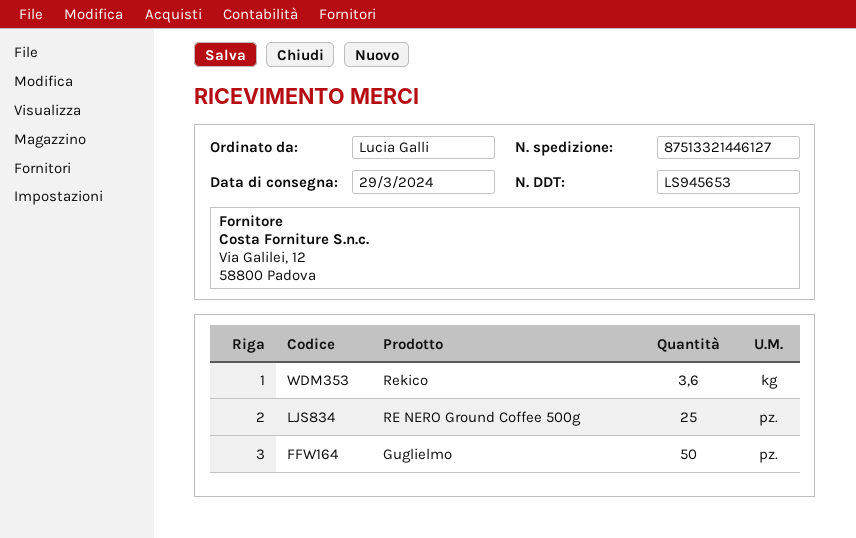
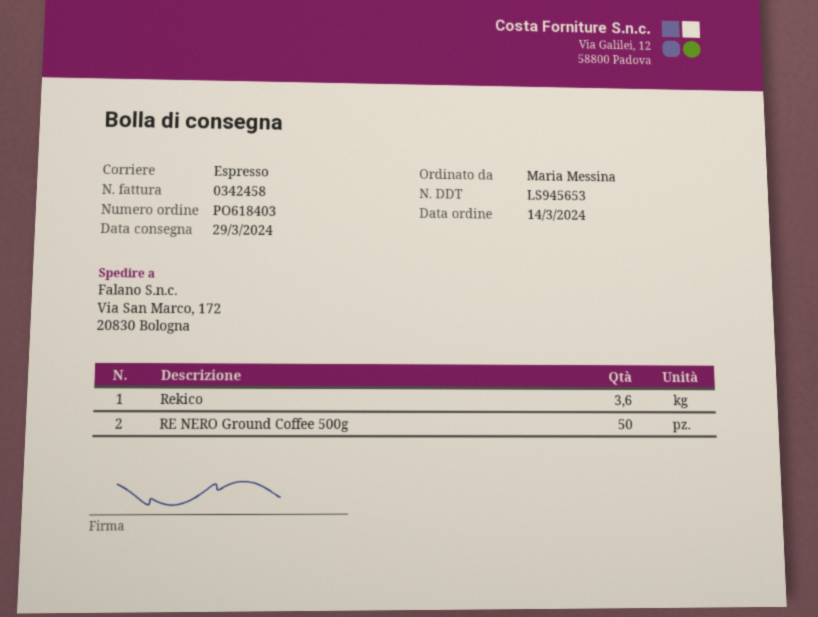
ordered by: Lucia Galli -> Maria Messina
RE NERO Ground Coffee 500g: 25 -> 50
Guglielmo: 50 -> none

